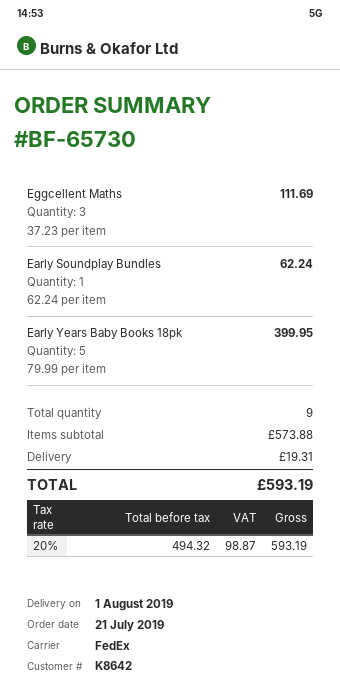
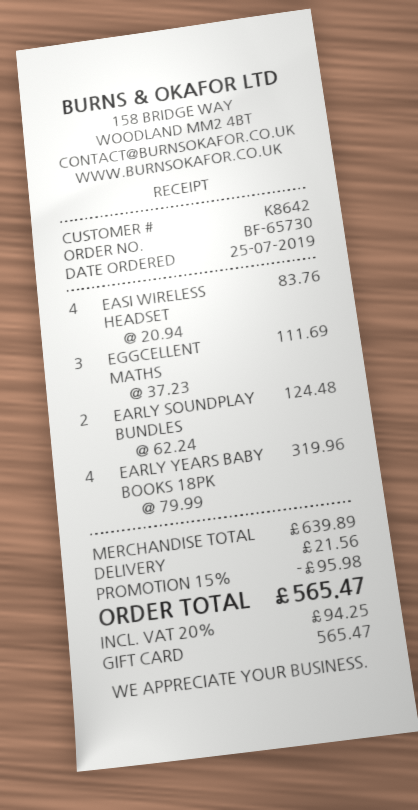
order date: 2019-07-21 -> 2019-07-25
Early Soundplay Bundles: 1 x 62.24 = 62.24 -> 2 x 62.24 = 124.48
Early Years Baby Books 18pk: 5 x 79.99 = 399.95 -> 4 x 79.99 = 319.96
EASI WIRELESS HEADSET: none -> 4 x 20.94 = 83.76
subtotal: 573.88 -> 639.89
discount: none -> 15% = 95.98
shipping: 19.31 -> 21.56
tax: 20% = 98.87 -> 20% = 94.25
total: 593.19 -> 565.47

